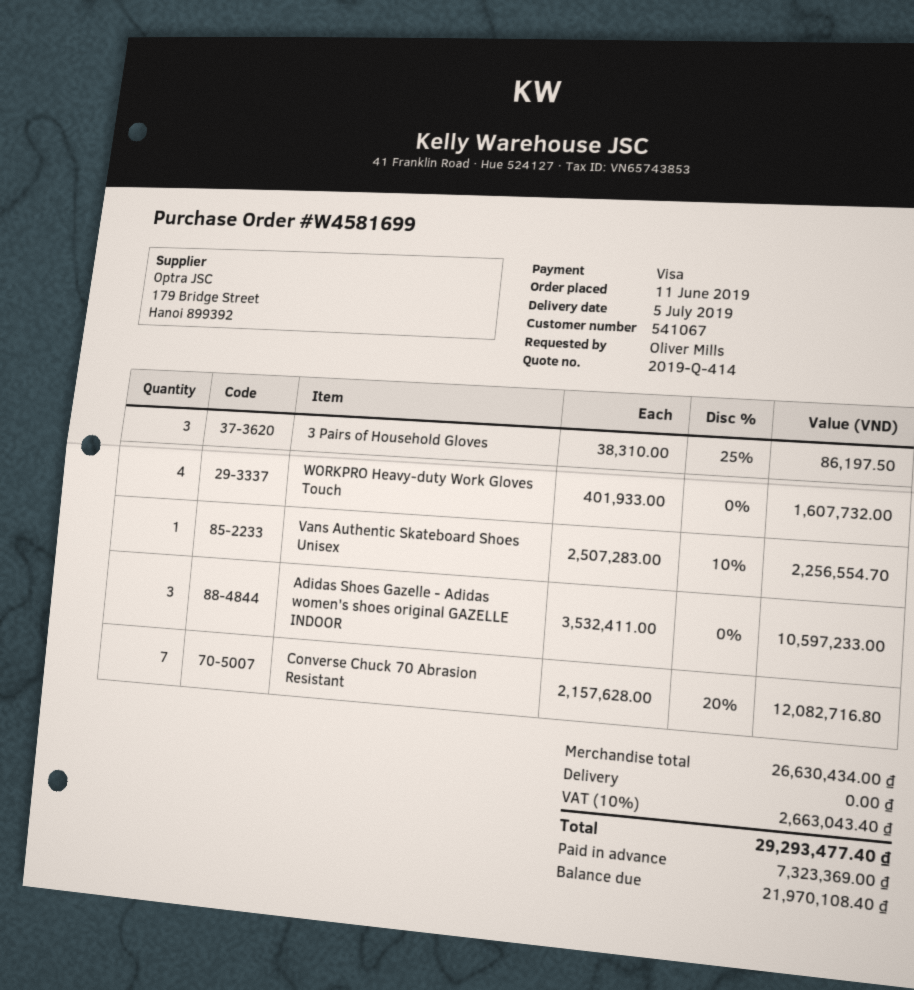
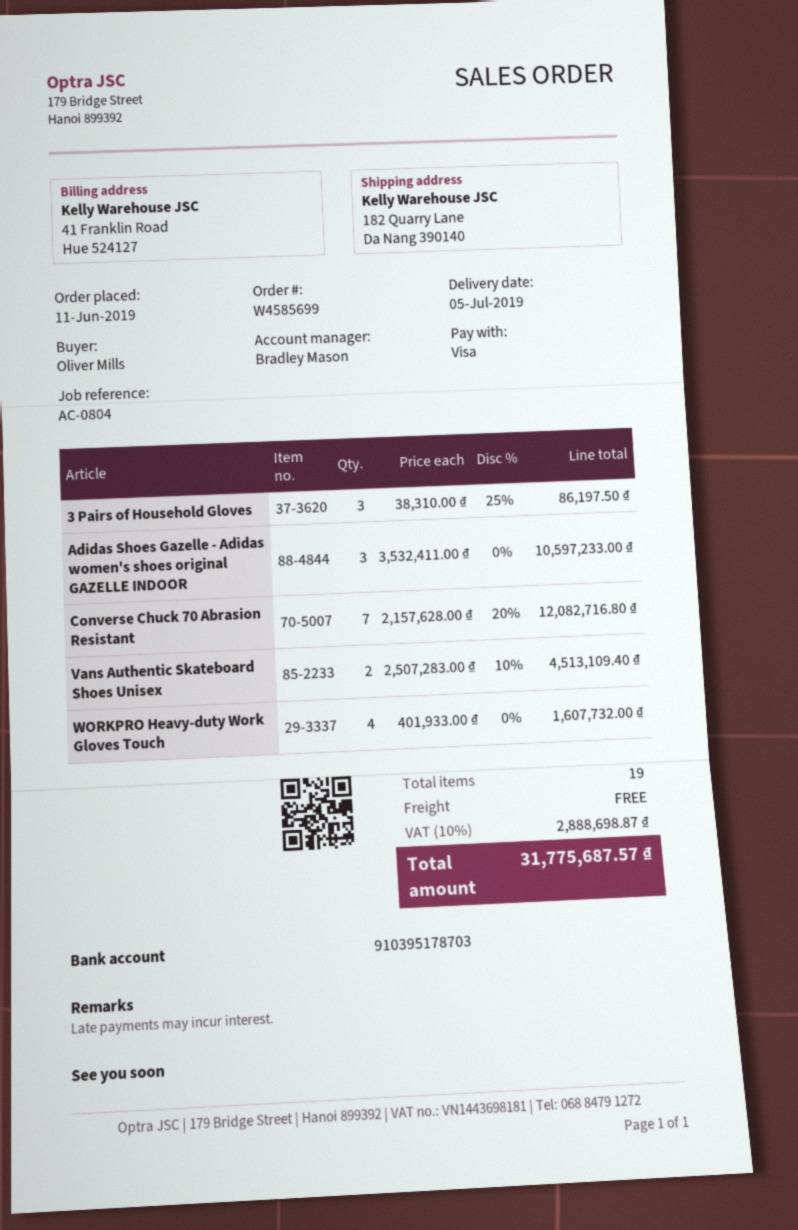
order number: W4581699 -> W4585699
Vans Authentic Skateboard Shoes Unisex: 1 x 2507283.00 - 10% = 2256554.70 -> 2 x 2507283.00 - 10% = 4513109.40
tax: 10% = 2663043.40 -> 10% = 2888698.87
total: 29293477.40 -> 31775687.57

